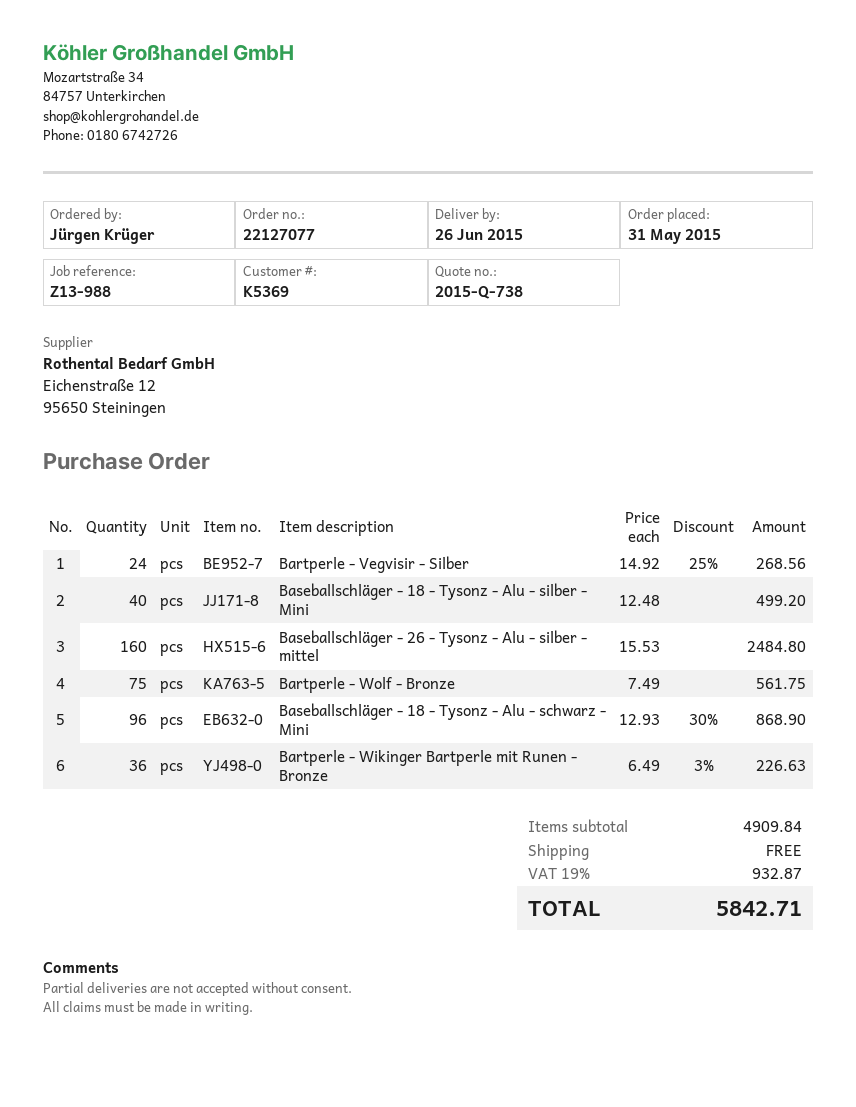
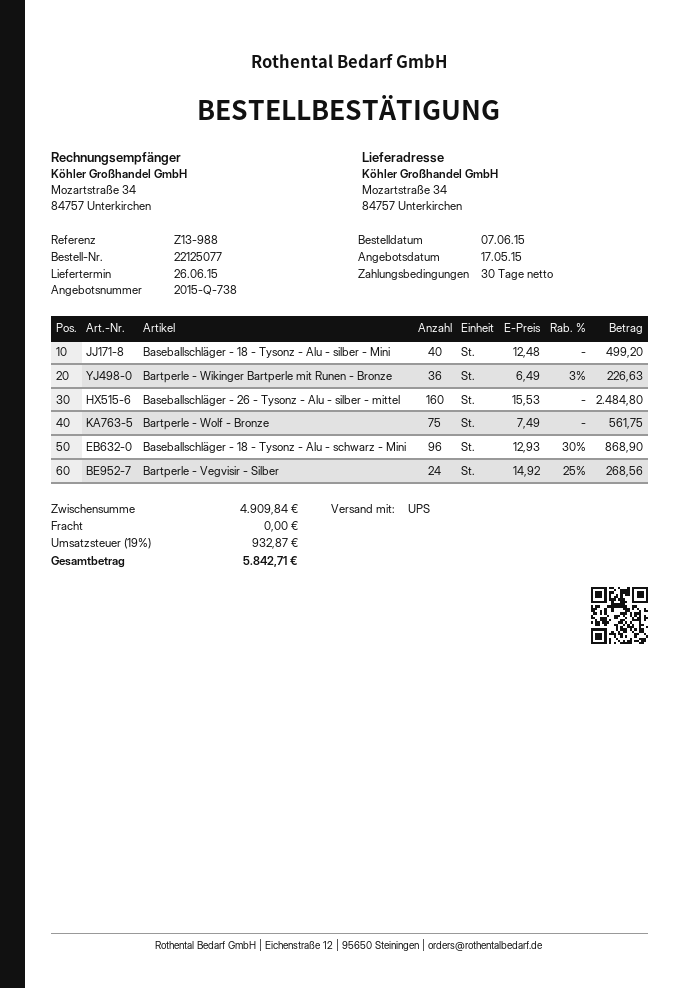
order number: 22127077 -> 22125077
order date: 2015-05-31 -> 2015-06-07

